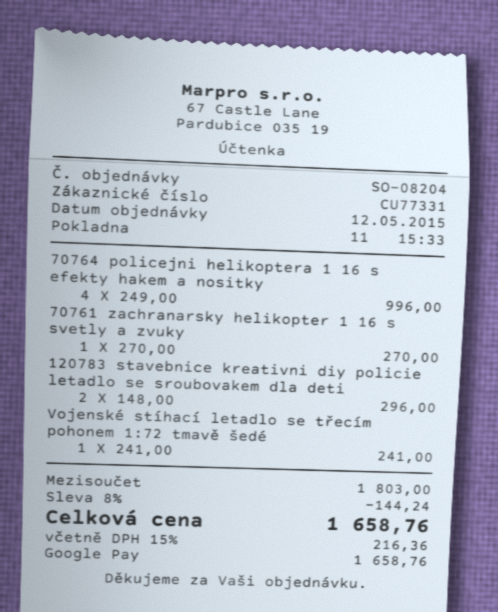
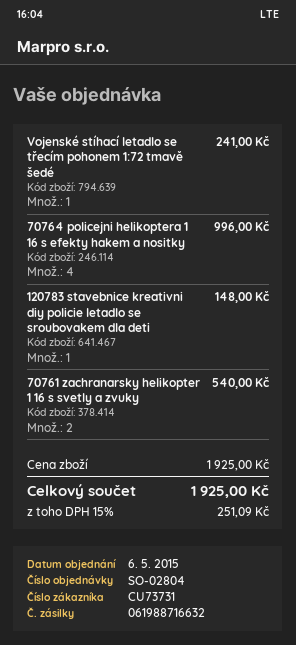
order number: SO-08204 -> SO-02804
order date: 2015-05-12 -> 2015-05-06
customer number: CU77331 -> CU73731
70761 zachranarsky helikopter 1 16 s svetly a zvuky: 1 for 270.00 -> 2 for 540.00
120783 stavebnice kreativni diy policie letadlo se sroubovakem dla deti: 2 for 296.00 -> 1 for 148.00
subtotal: 1803.00 -> 1925.00
discount: 8% = 144.24 -> none
tax: 15% = 216.36 -> 15% = 251.09
total: 1658.76 -> 1925.00

